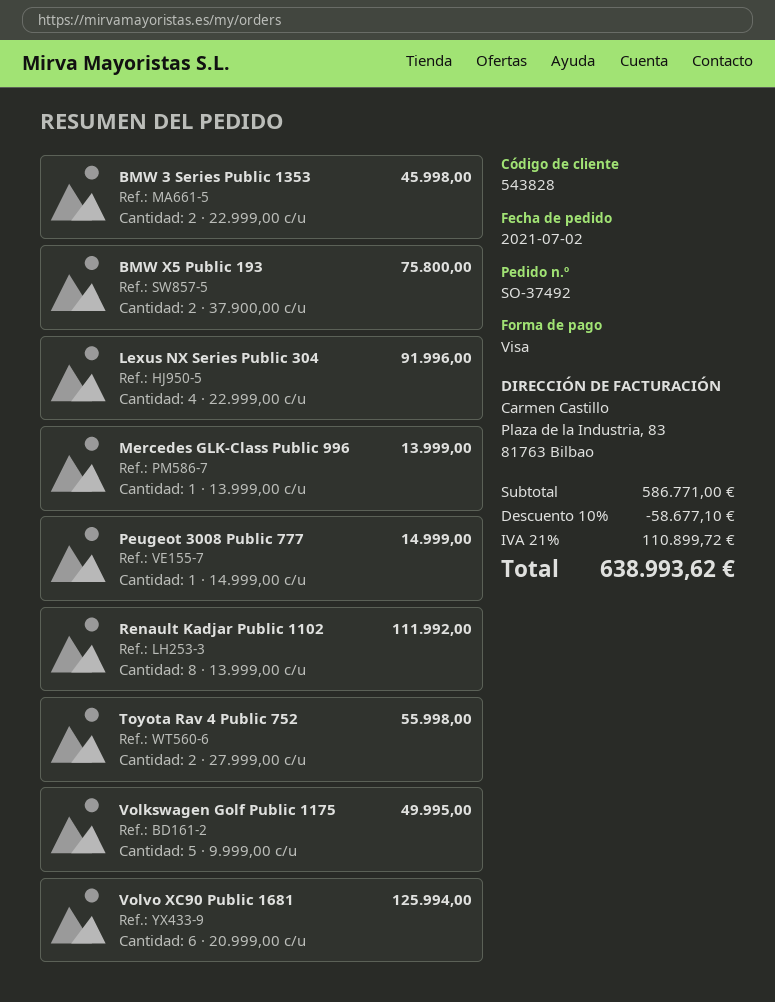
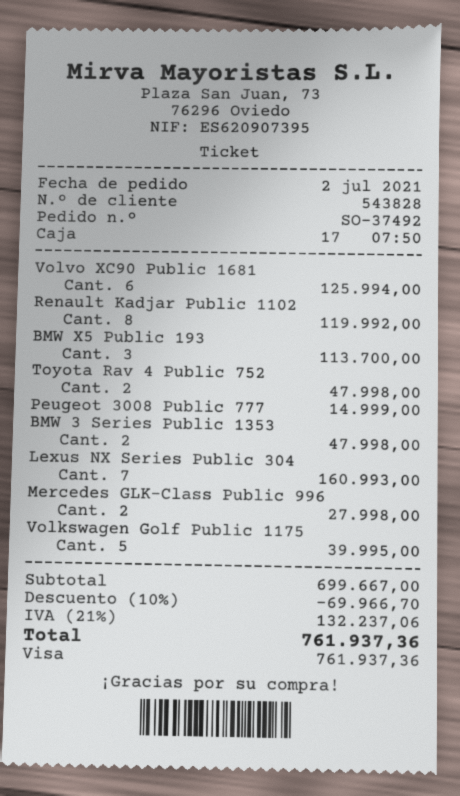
BMW 3 Series Public 1353: 2 for 45998.00 -> 2 for 47998.00
BMW X5 Public 193: 2 for 75800.00 -> 3 for 113700.00
Lexus NX Series Public 304: 4 for 91996.00 -> 7 for 160993.00
Mercedes GLK-Class Public 996: 1 for 13999.00 -> 2 for 27998.00
Renault Kadjar Public 1102: 8 for 111992.00 -> 8 for 119992.00
Toyota Rav 4 Public 752: 2 for 55998.00 -> 2 for 47998.00
Volkswagen Golf Public 1175: 5 for 49995.00 -> 5 for 39995.00
subtotal: 586771.00 -> 699667.00
discount: 10% = 58677.10 -> 10% = 69966.70
tax: 21% = 110899.72 -> 21% = 132237.06
total: 638993.62 -> 761937.36

